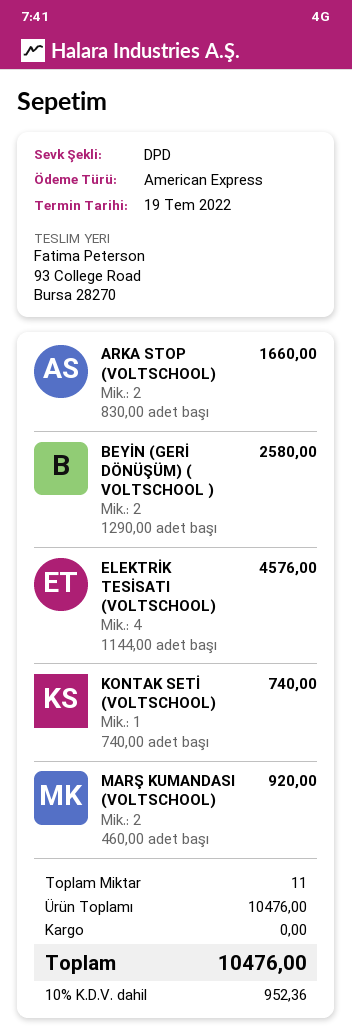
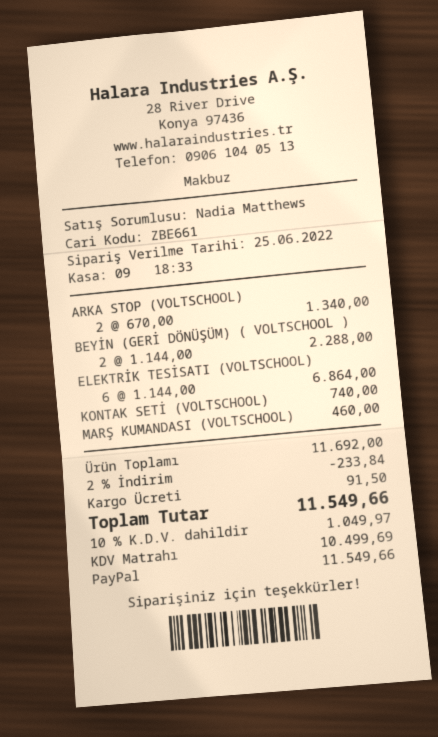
payment method: American Express -> PayPal
ARKA STOP (VOLTSCHOOL): 2 x 830.00 = 1660.00 -> 2 x 670.00 = 1340.00
BEYİN (GERİ DÖNÜŞÜM) ( VOLTSCHOOL ): 2 x 1290.00 = 2580.00 -> 2 x 1144.00 = 2288.00
ELEKTRİK TESİSATI (VOLTSCHOOL): 4 x 1144.00 = 4576.00 -> 6 x 1144.00 = 6864.00
MARŞ KUMANDASI (VOLTSCHOOL): 2 x 460.00 = 920.00 -> 1 x 460.00 = 460.00
subtotal: 10476.00 -> 11692.00
discount: none -> 2% = 233.84
shipping: 0.00 -> 91.50
tax: 10% = 952.36 -> 10% = 1049.97
total: 10476.00 -> 11549.66

